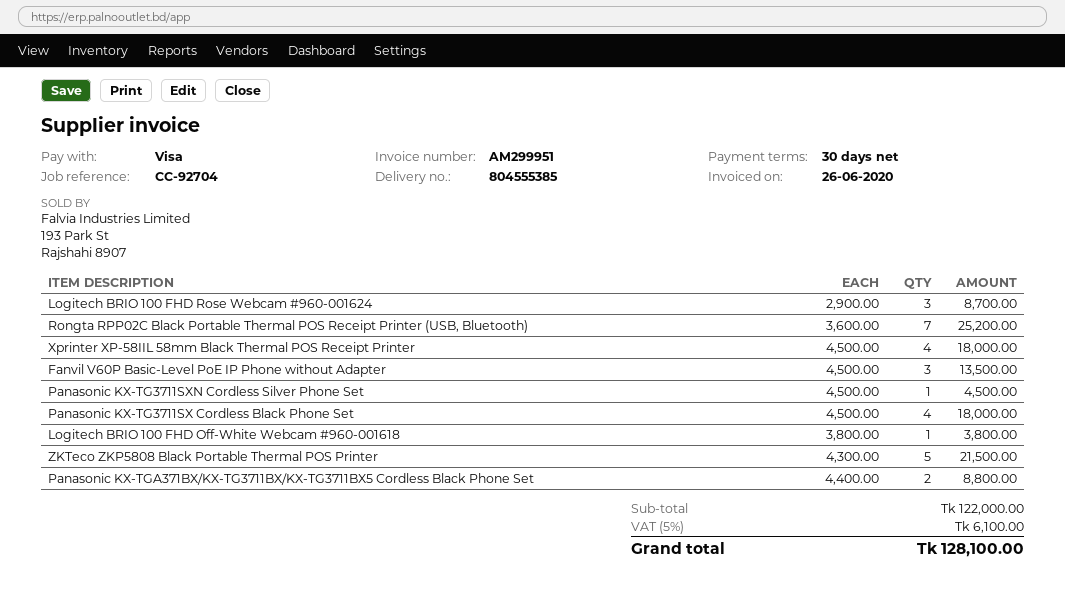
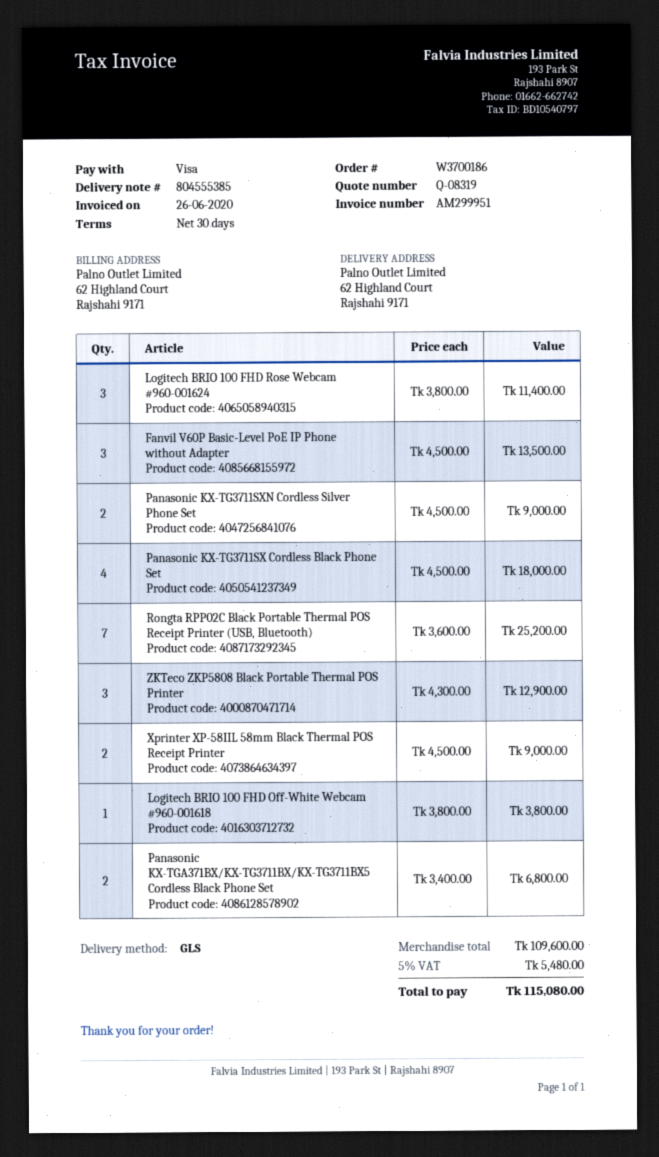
Logitech BRIO 100 FHD Rose Webcam #960-001624: 3 x 2900.00 = 8700.00 -> 3 x 3800.00 = 11400.00
Xprinter XP-58IIL 58mm Black Thermal POS Receipt Printer: 4 x 4500.00 = 18000.00 -> 2 x 4500.00 = 9000.00
Panasonic KX-TG3711SXN Cordless Silver Phone Set: 1 x 4500.00 = 4500.00 -> 2 x 4500.00 = 9000.00
ZKTeco ZKP5808 Black Portable Thermal POS Printer: 5 x 4300.00 = 21500.00 -> 3 x 4300.00 = 12900.00
Panasonic KX-TGA371BX/KX-TG3711BX/KX-TG3711BX5 Cordless Black Phone Set: 2 x 4400.00 = 8800.00 -> 2 x 3400.00 = 6800.00
subtotal: 122000.00 -> 109600.00
tax: 5% = 6100.00 -> 5% = 5480.00
total: 128100.00 -> 115080.00

